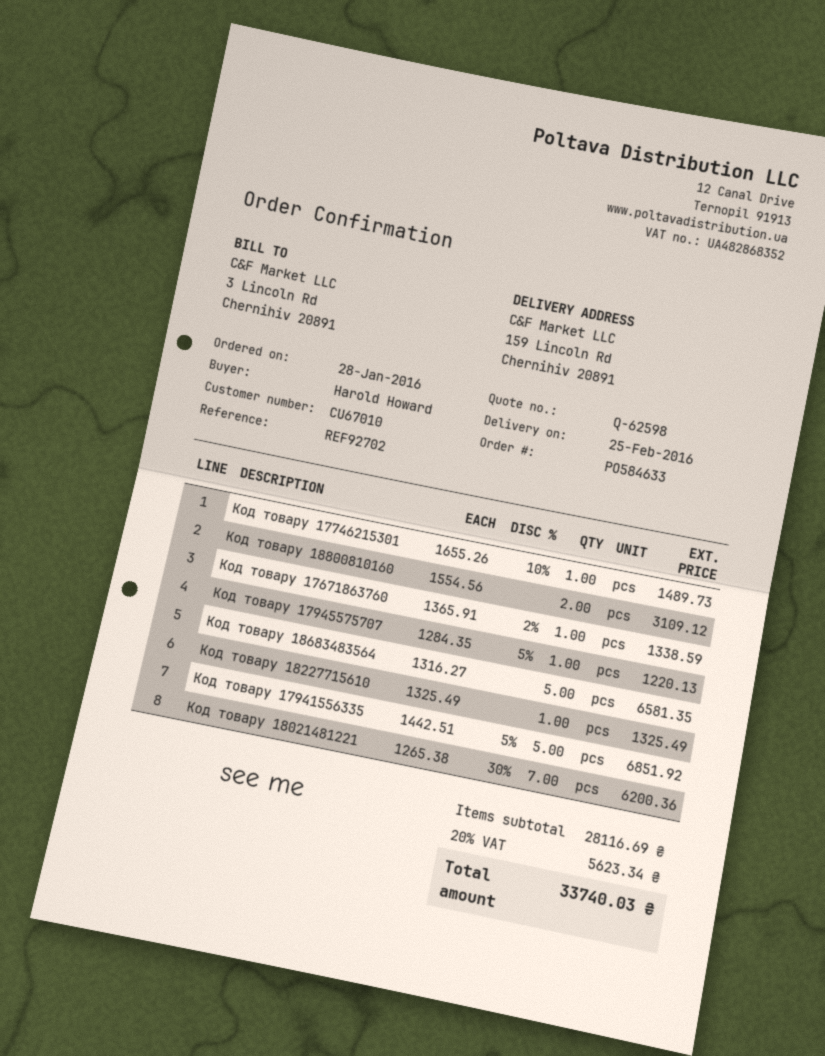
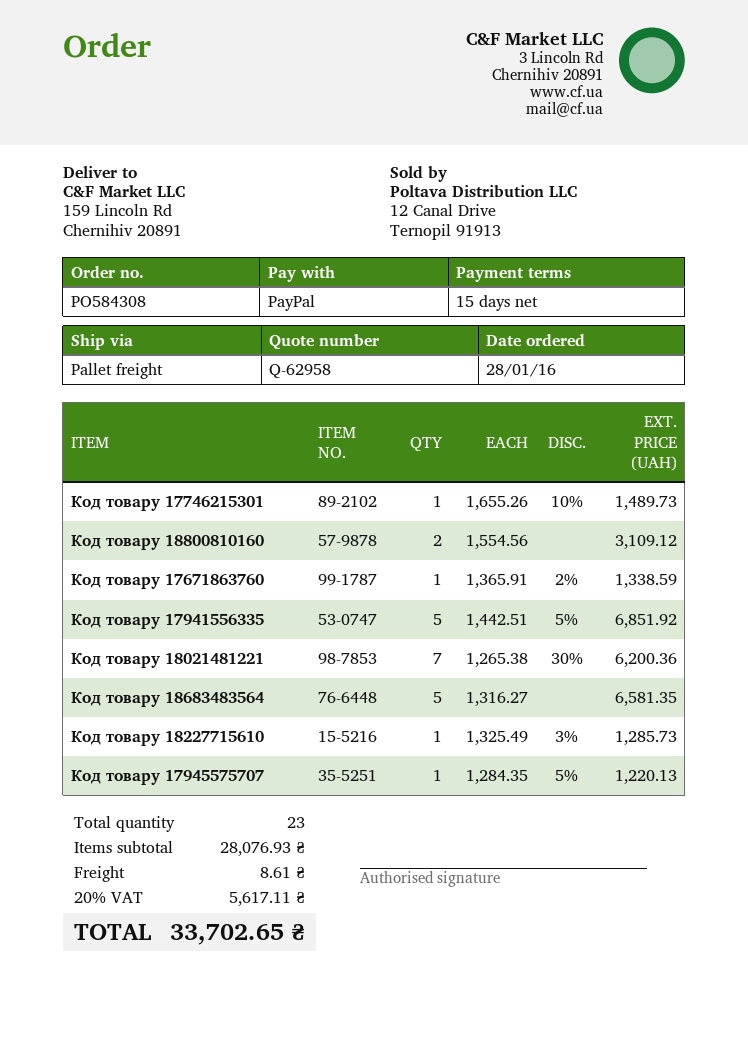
quote number: Q-62598 -> Q-62958
order number: PO584633 -> PO584308
Код товару 18227715610: 1 x 1325.49 = 1325.49 -> 1 x 1325.49 - 3% = 1285.73
subtotal: 28116.69 -> 28076.93
shipping: none -> 8.61
tax: 20% = 5623.34 -> 20% = 5617.11
total: 33740.03 -> 33702.65

